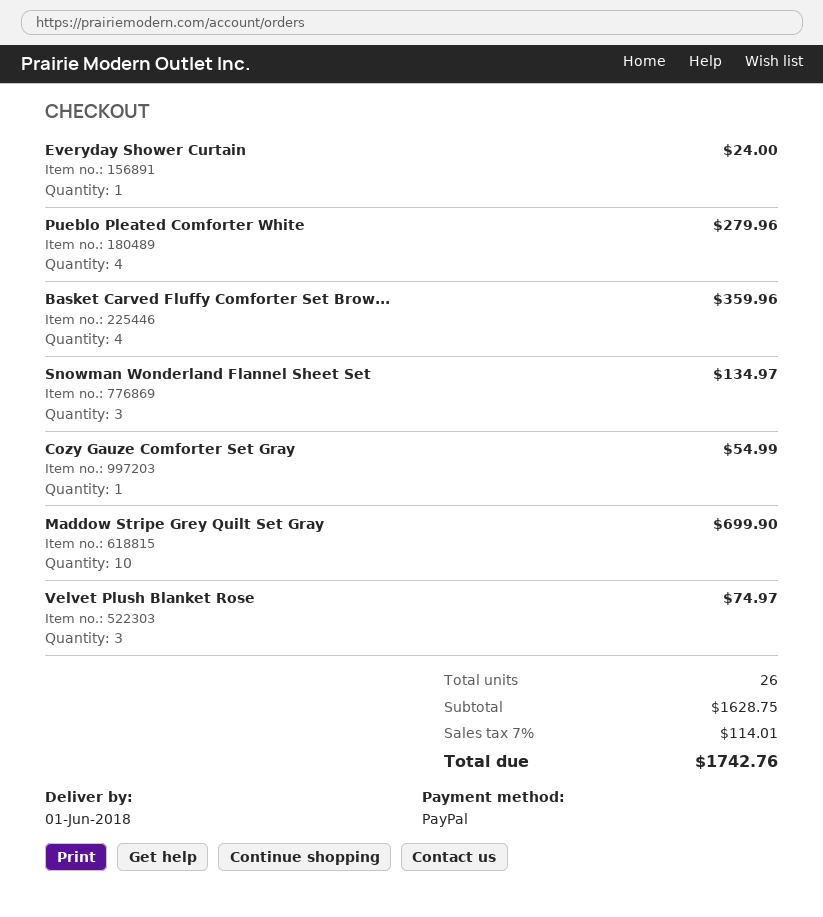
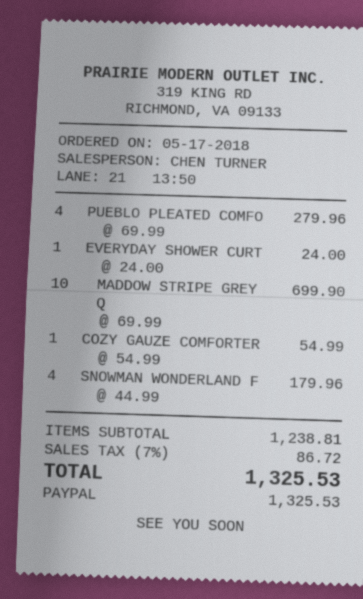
Basket Carved Fluffy Comforter Set Brow...: 4 for 359.96 -> none
Snowman Wonderland Flannel Sheet Set: 3 for 134.97 -> 4 for 179.96
Velvet Plush Blanket Rose: 3 for 74.97 -> none
subtotal: 1628.75 -> 1238.81
tax: 7% = 114.01 -> 7% = 86.72
total: 1742.76 -> 1325.53

